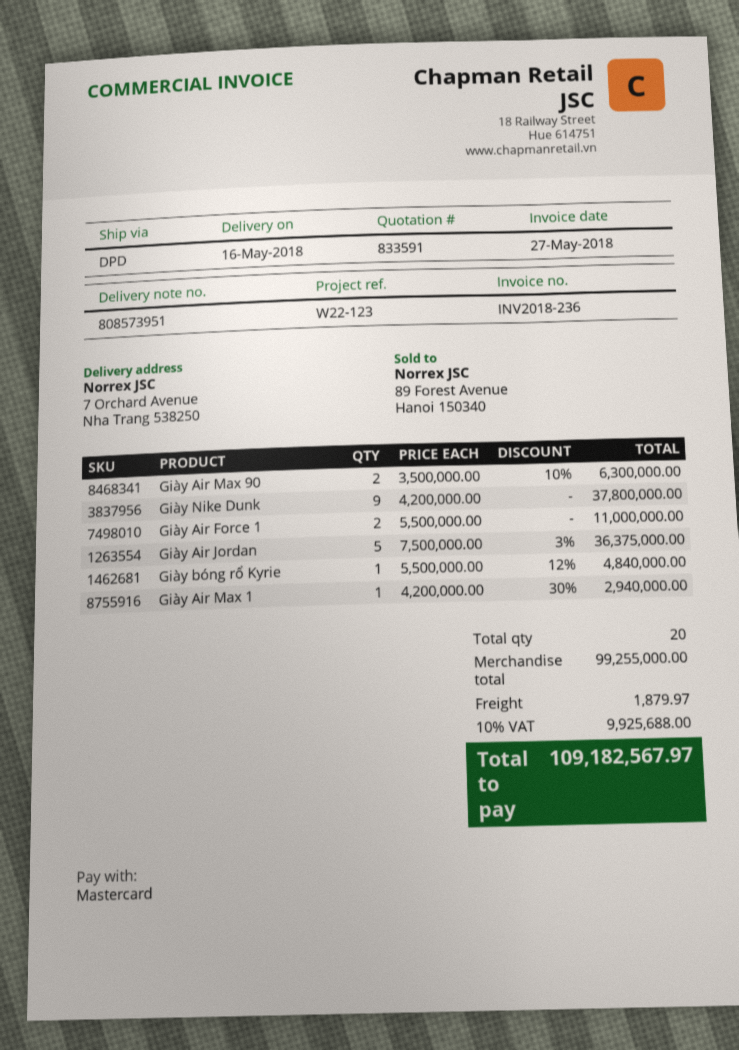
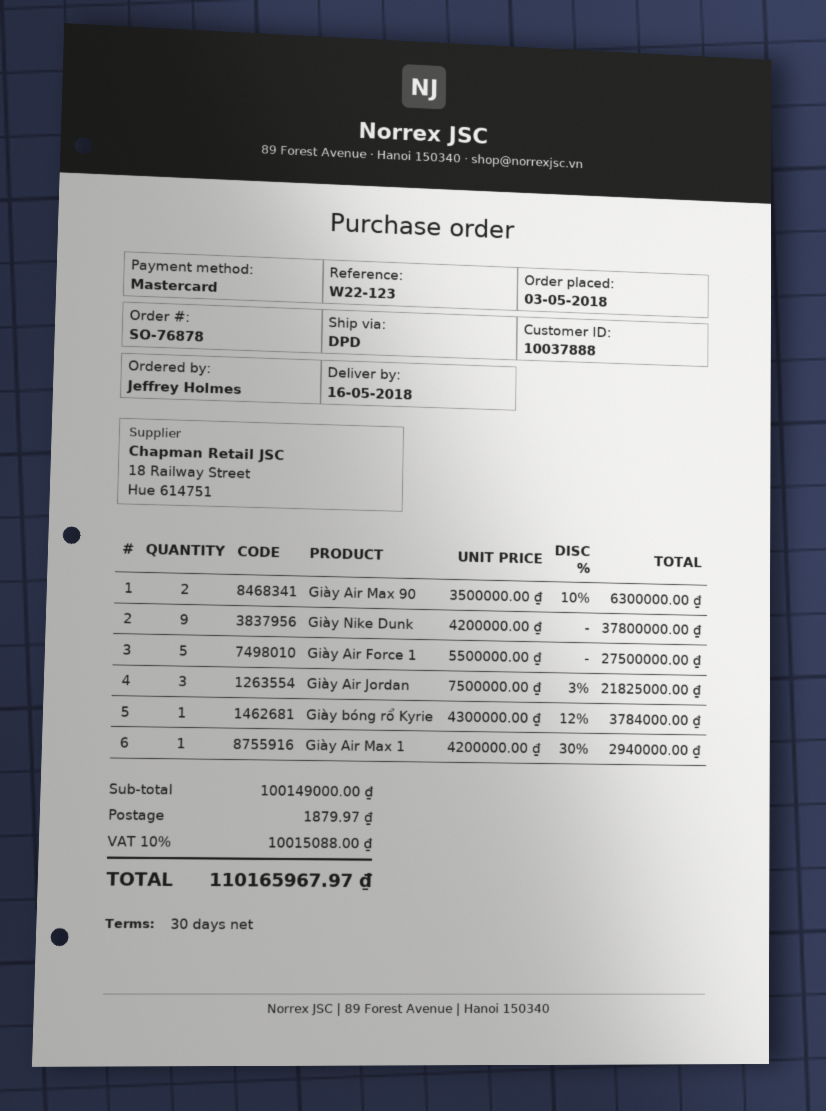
Giày Air Force 1: 2 x 5500000.00 = 11000000.00 -> 5 x 5500000.00 = 27500000.00
Giày Air Jordan: 5 x 7500000.00 - 3% = 36375000.00 -> 3 x 7500000.00 - 3% = 21825000.00
Giày bóng rổ Kyrie: 1 x 5500000.00 - 12% = 4840000.00 -> 1 x 4300000.00 - 12% = 3784000.00
subtotal: 99255000.00 -> 100149000.00
tax: 10% = 9925688.00 -> 10% = 10015088.00
total: 109182567.97 -> 110165967.97

